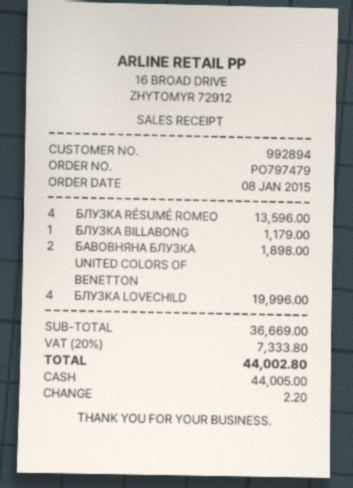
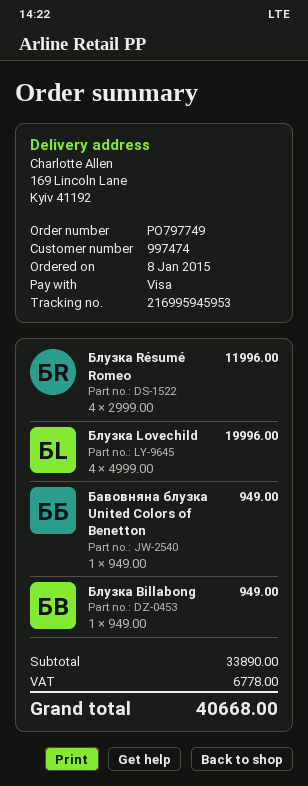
order number: PO797479 -> PO797749
customer number: 992894 -> 997474
payment method: cash -> Visa
БЛУЗКА RÉSUMÉ ROMEO: 4 for 13596.00 -> 4 for 11996.00
БЛУЗКА BILLABONG: 1 for 1179.00 -> 1 for 949.00
БАВОВНЯНА БЛУЗКА UNITED COLORS OF BENETTON: 2 for 1898.00 -> 1 for 949.00
subtotal: 36669.00 -> 33890.00
tax: 7333.80 -> 6778.00
total: 44002.80 -> 40668.00

